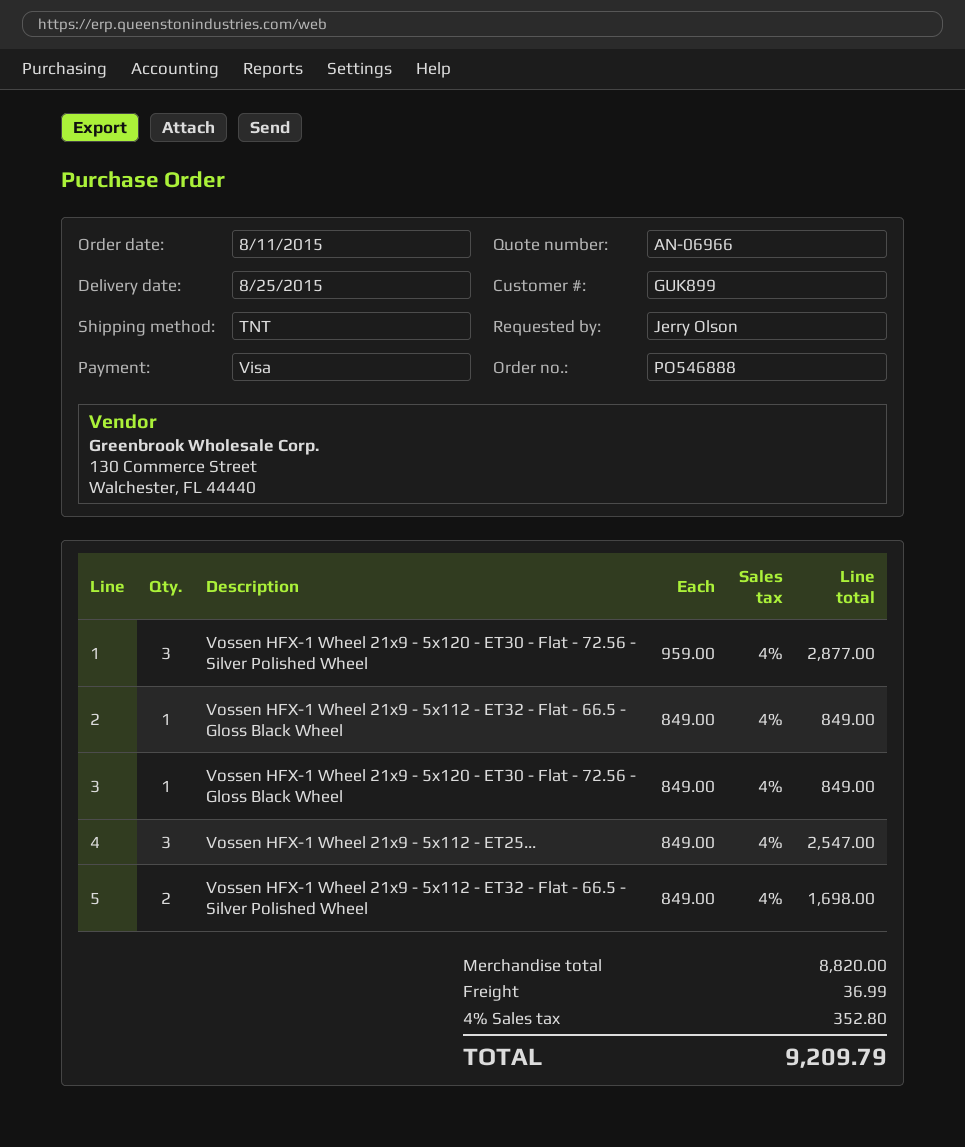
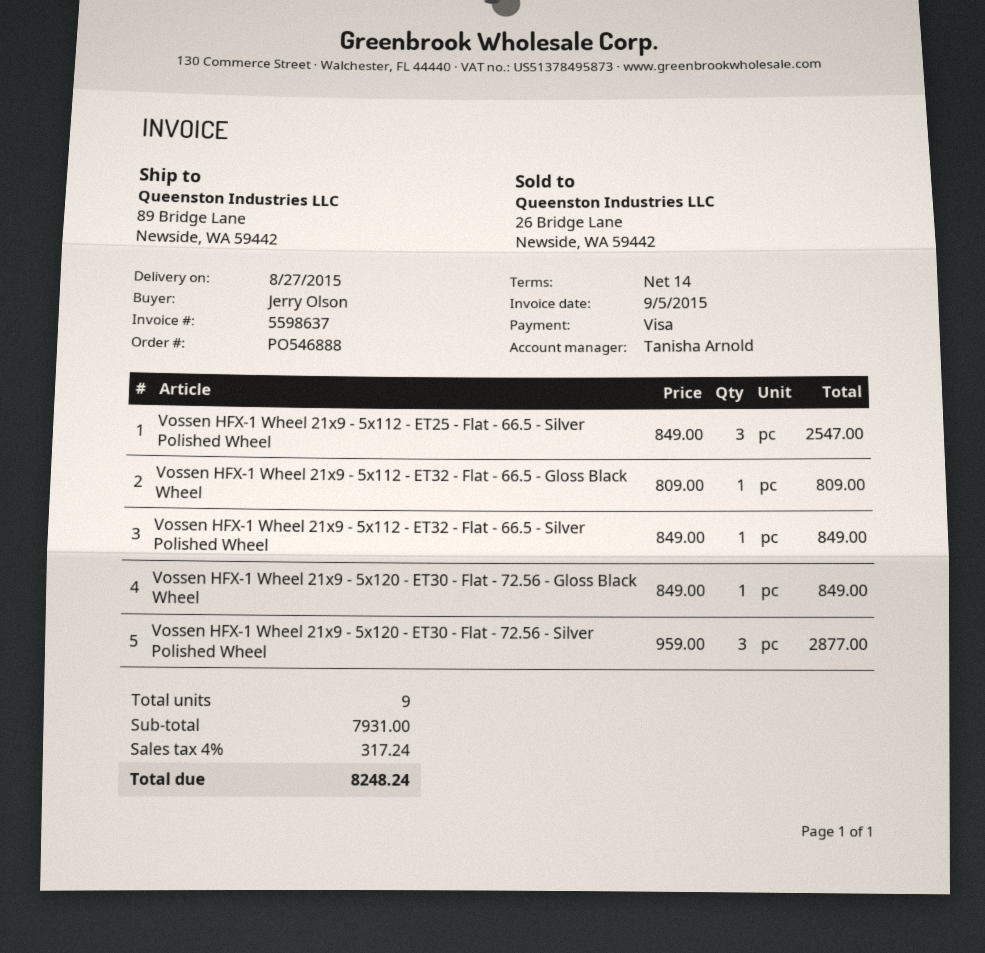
delivery date: 2015-08-25 -> 2015-08-27
Vossen HFX-1 Wheel 21x9 - 5x112 - ET32 - Flat - 66.5 - Gloss Black Wheel: 1 x 849.00 = 849.00 -> 1 x 809.00 = 809.00
Vossen HFX-1 Wheel 21x9 - 5x112 - ET32 - Flat - 66.5 - Silver Polished Wheel: 2 x 849.00 = 1698.00 -> 1 x 849.00 = 849.00
subtotal: 8820.00 -> 7931.00
shipping: 36.99 -> none
tax: 4% = 352.80 -> 4% = 317.24
total: 9209.79 -> 8248.24

